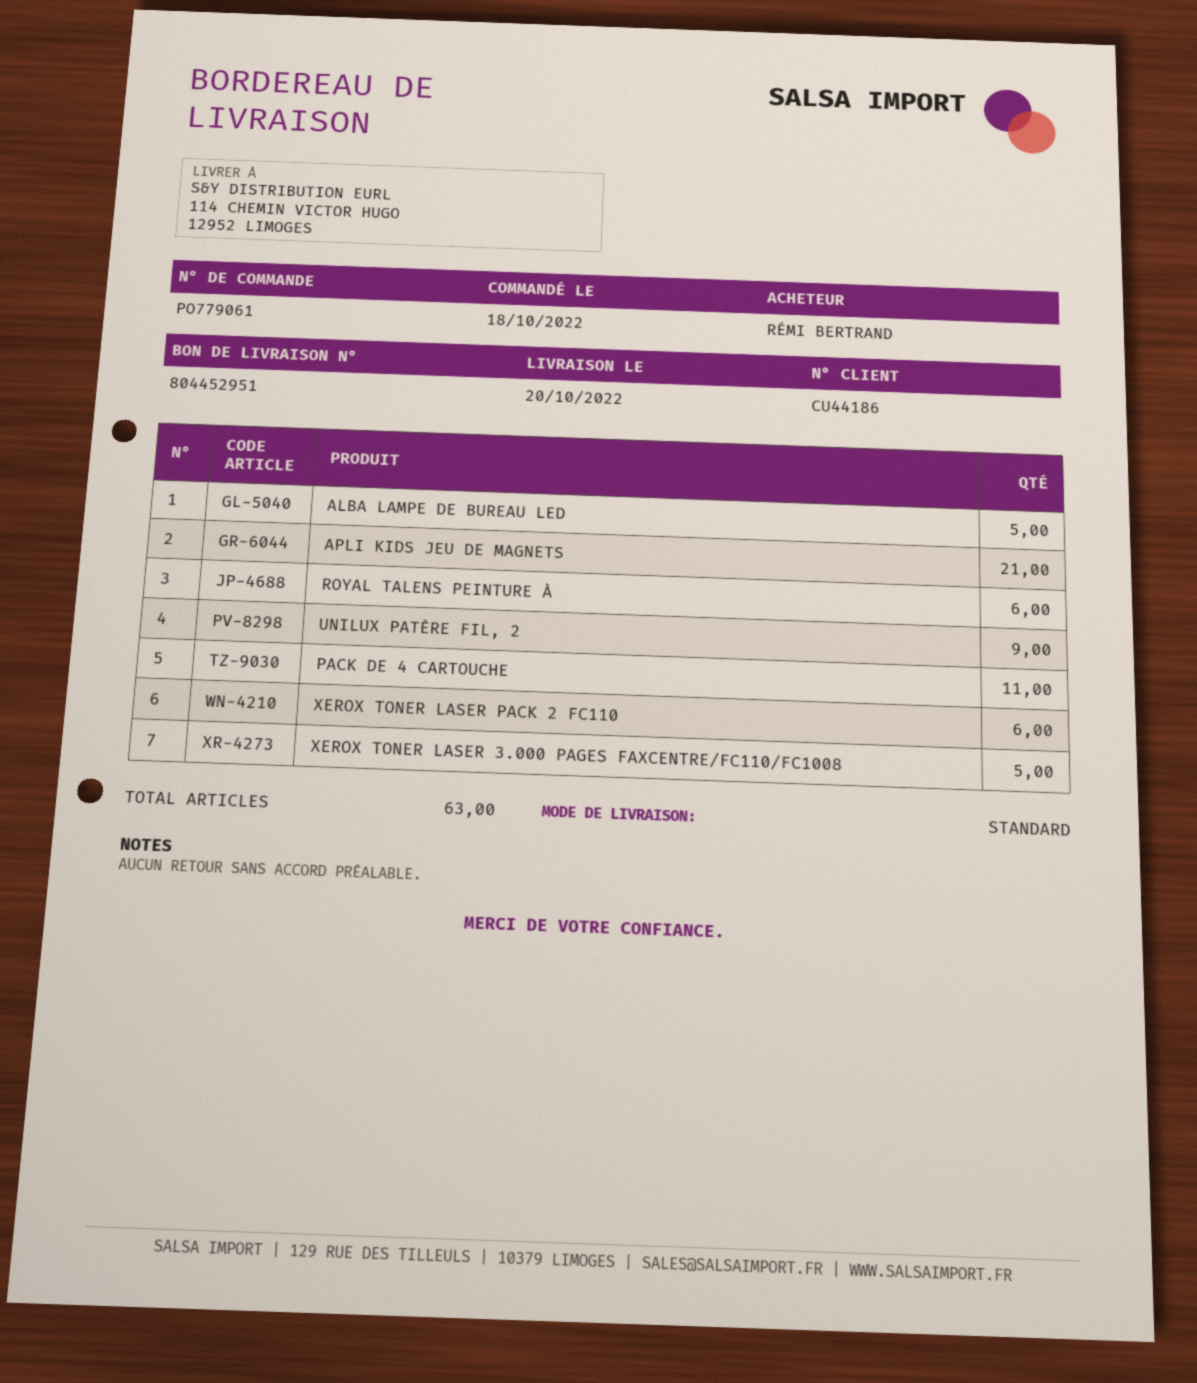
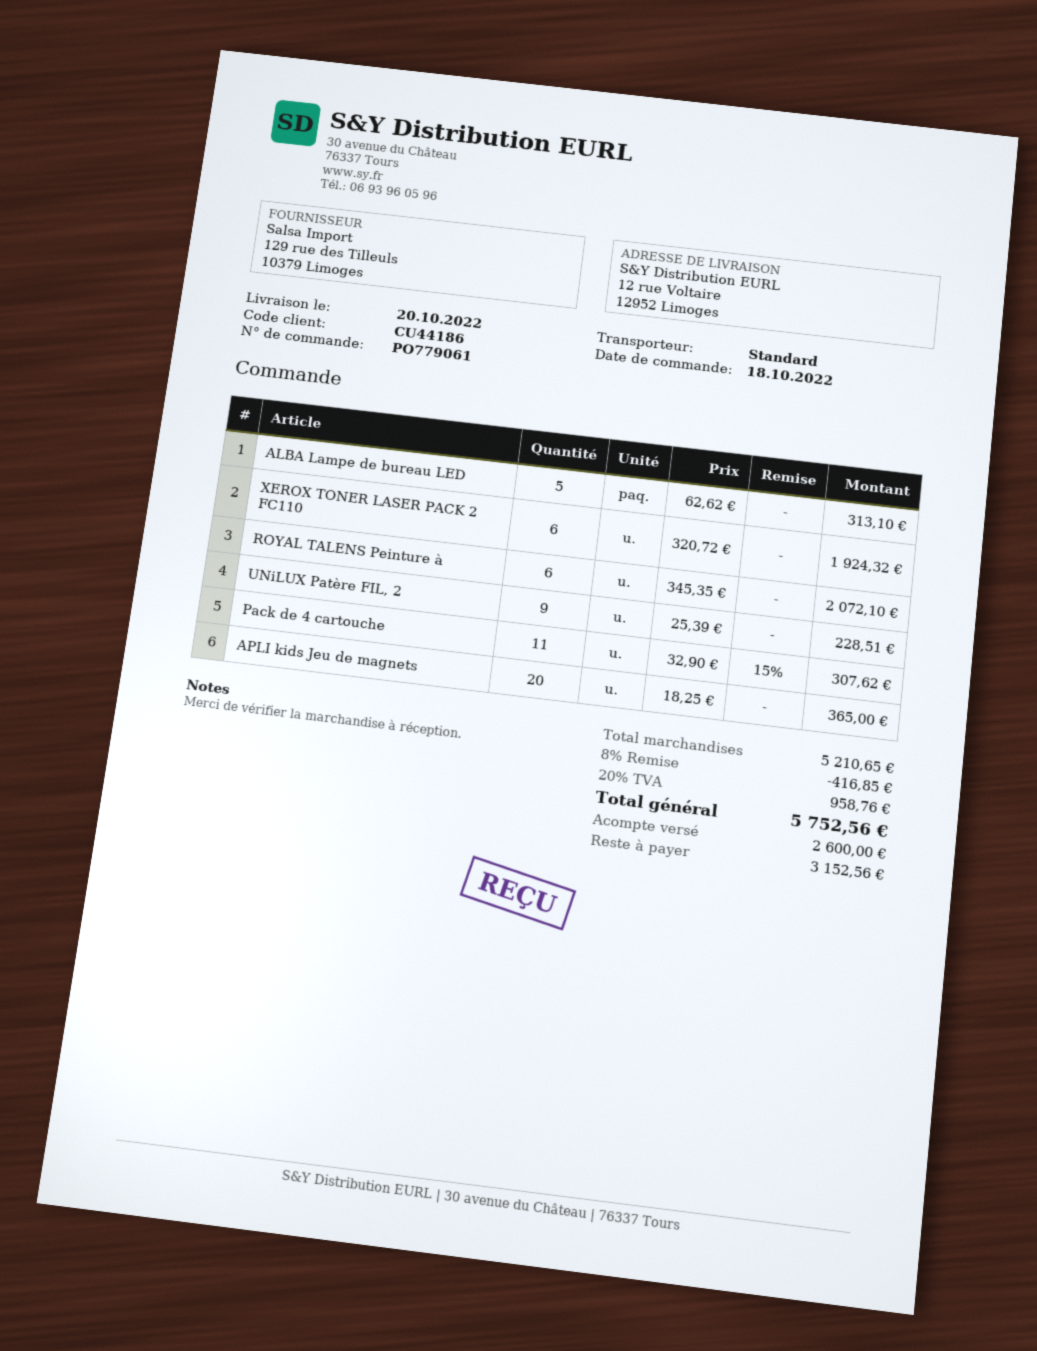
ship to: 114 CHEMIN VICTOR HUGO, 12952 LIMOGES -> 12 rue Voltaire, 12952 Limoges
APLI KIDS JEU DE MAGNETS: 21 -> 20
XEROX TONER LASER 3.000 PAGES FAXCENTRE/FC110/FC1008: 5 -> none

